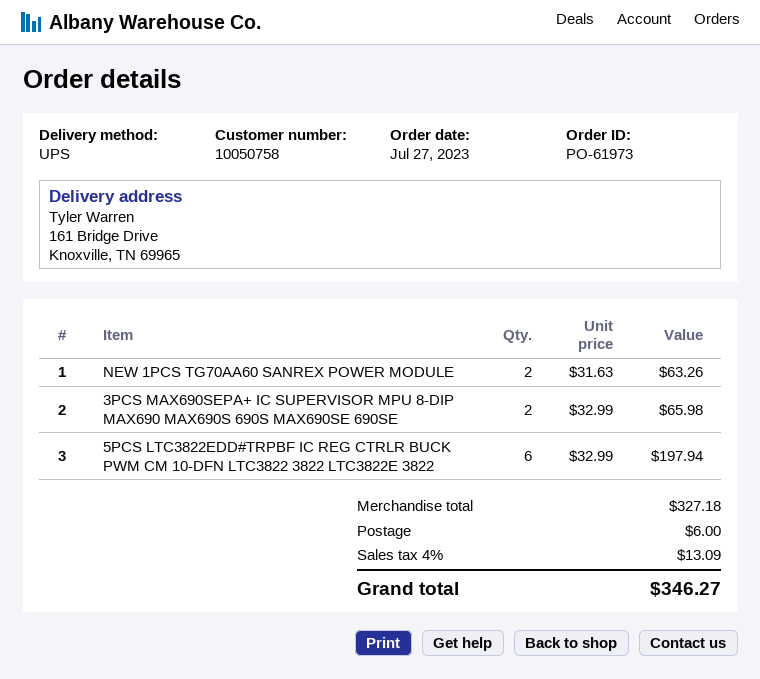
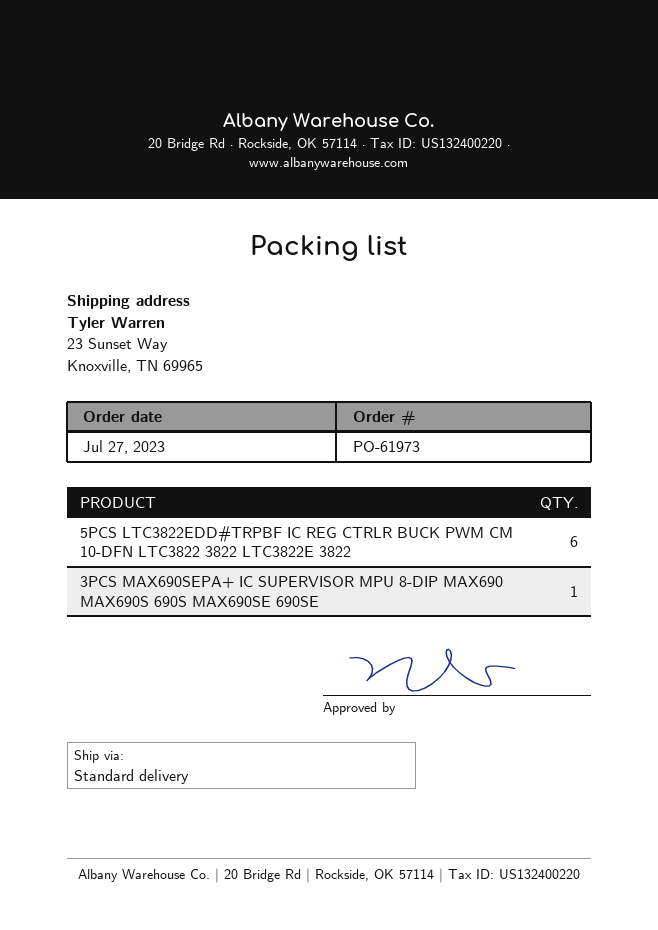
shipping method: UPS -> standard
ship to: 161 Bridge Drive, Knoxville, TN 69965 -> 23 Sunset Way, Knoxville, TN 69965
NEW 1PCS TG70AA60 SANREX POWER MODULE: 2 -> none
3PCS MAX690SEPA+ IC SUPERVISOR MPU 8-DIP MAX690 MAX690S 690S MAX690SE 690SE: 2 -> 1

